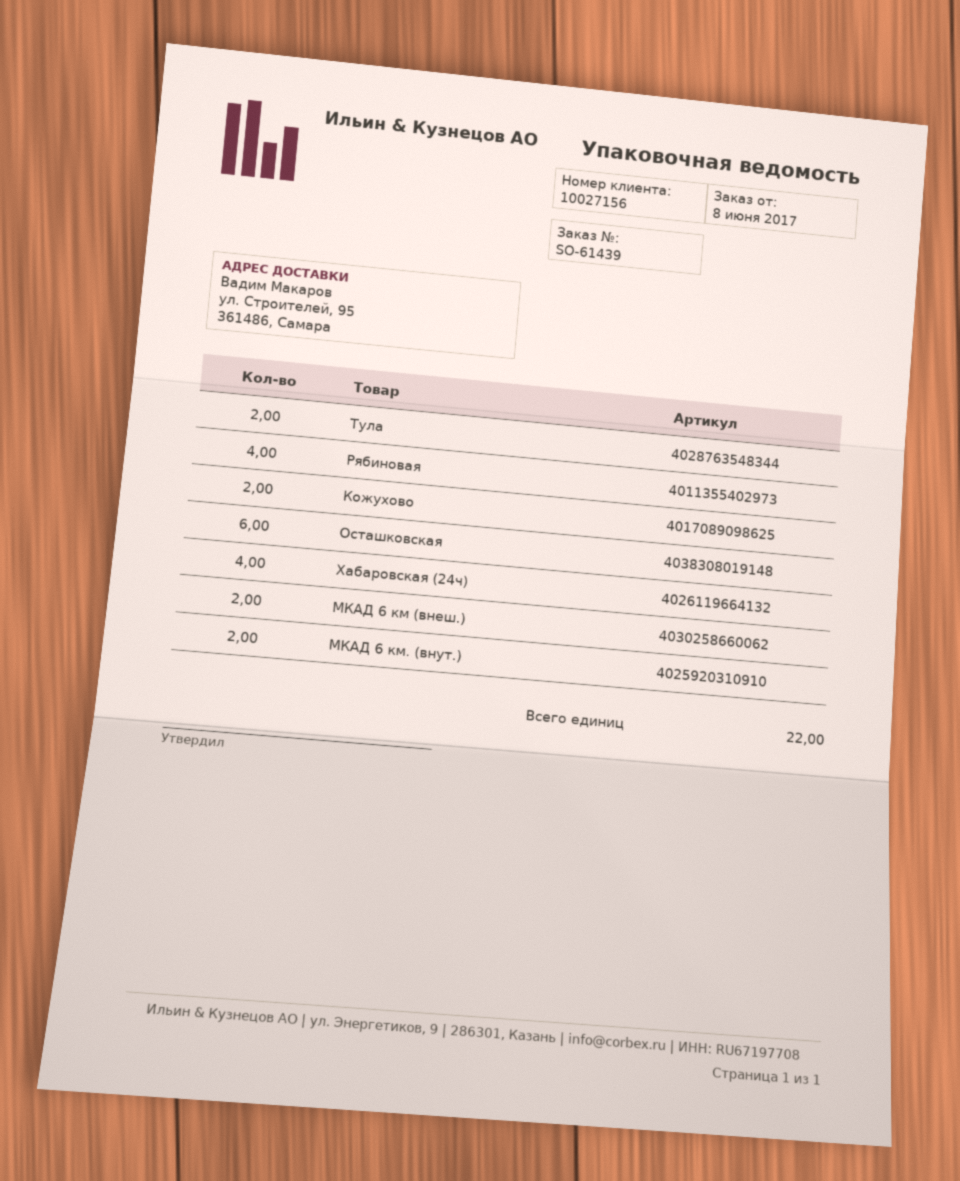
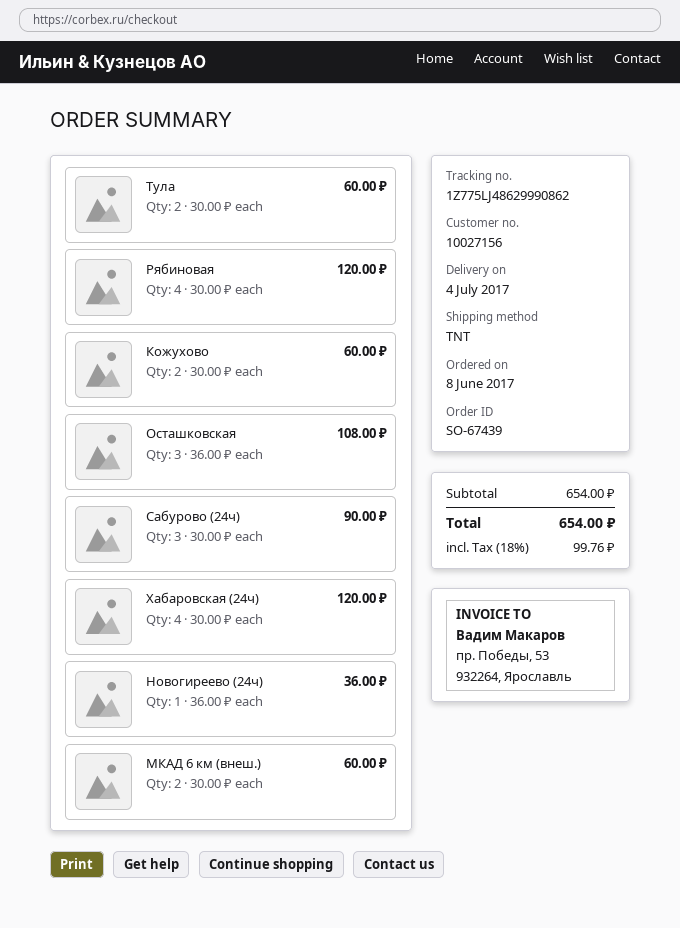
order number: SO-61439 -> SO-67439
Осташковская: 6 -> 3
МКАД 6 км. (внут.): 2 -> none
Сабурово (24ч): none -> 3
Новогиреево (24ч): none -> 1

